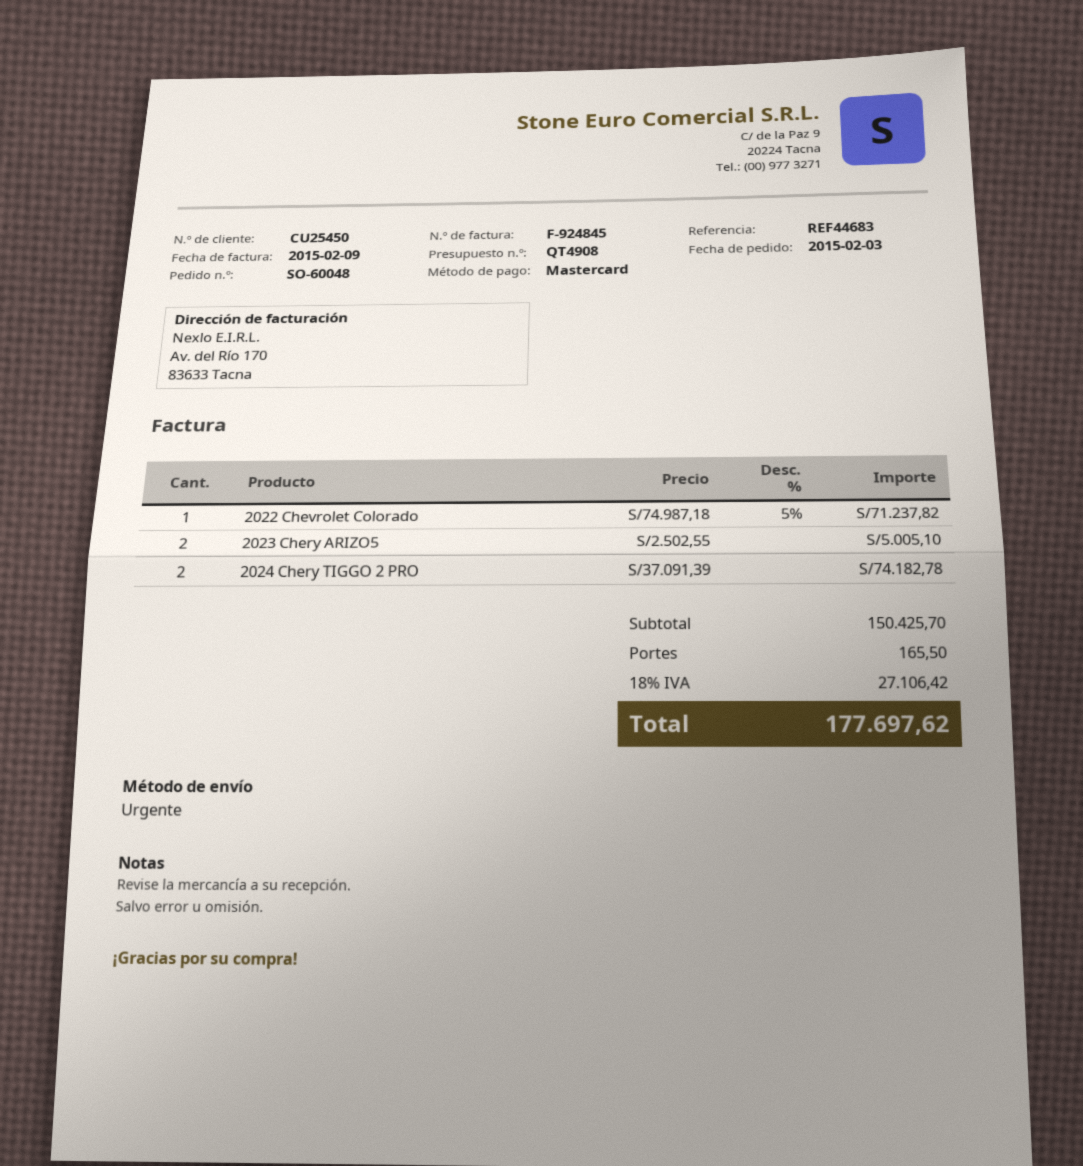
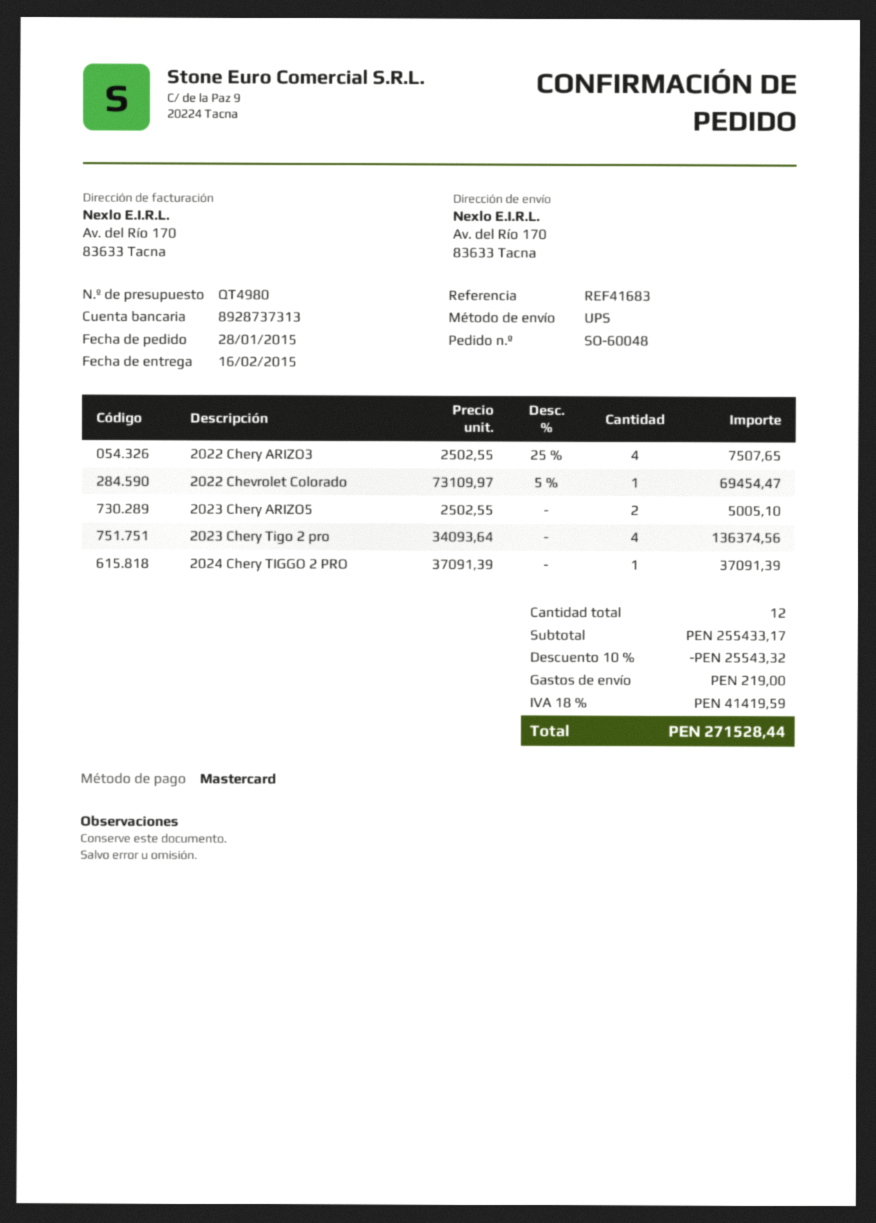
quote number: QT4908 -> QT4980
order date: 2015-02-03 -> 2015-01-28
reference: REF44683 -> REF41683
shipping method: express -> UPS
2022 Chevrolet Colorado: 1 x 74987.18 - 5% = 71237.82 -> 1 x 73109.97 - 5% = 69454.47
2024 Chery TIGGO 2 PRO: 2 x 37091.39 = 74182.78 -> 1 x 37091.39 = 37091.39
2022 Chery ARIZO3: none -> 4 x 2502.55 - 25% = 7507.65
2023 Chery Tigo 2 pro: none -> 4 x 34093.64 = 136374.56
subtotal: 150425.70 -> 255433.17
discount: none -> 10% = 25543.32
shipping: 165.50 -> 219.00
tax: 18% = 27106.42 -> 18% = 41419.59
total: 177697.62 -> 271528.44

